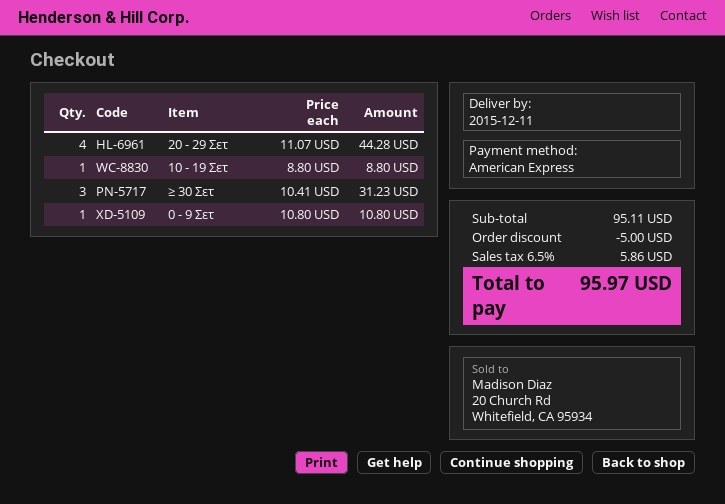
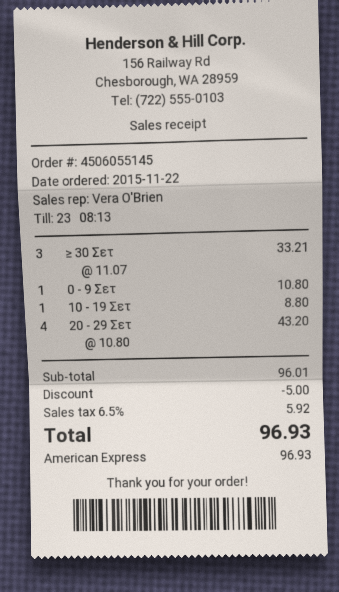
20 - 29 Σετ: 4 x 11.07 = 44.28 -> 4 x 10.80 = 43.20
≥ 30 Σετ: 3 x 10.41 = 31.23 -> 3 x 11.07 = 33.21
subtotal: 95.11 -> 96.01
tax: 6.5% = 5.86 -> 6.5% = 5.92
total: 95.97 -> 96.93

